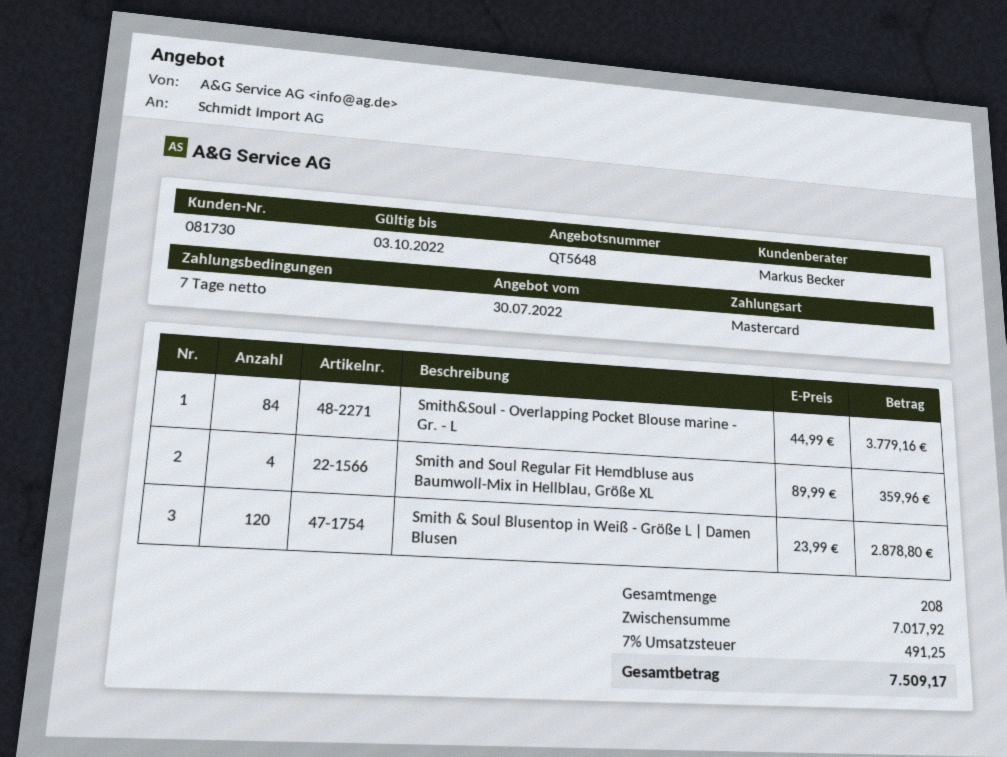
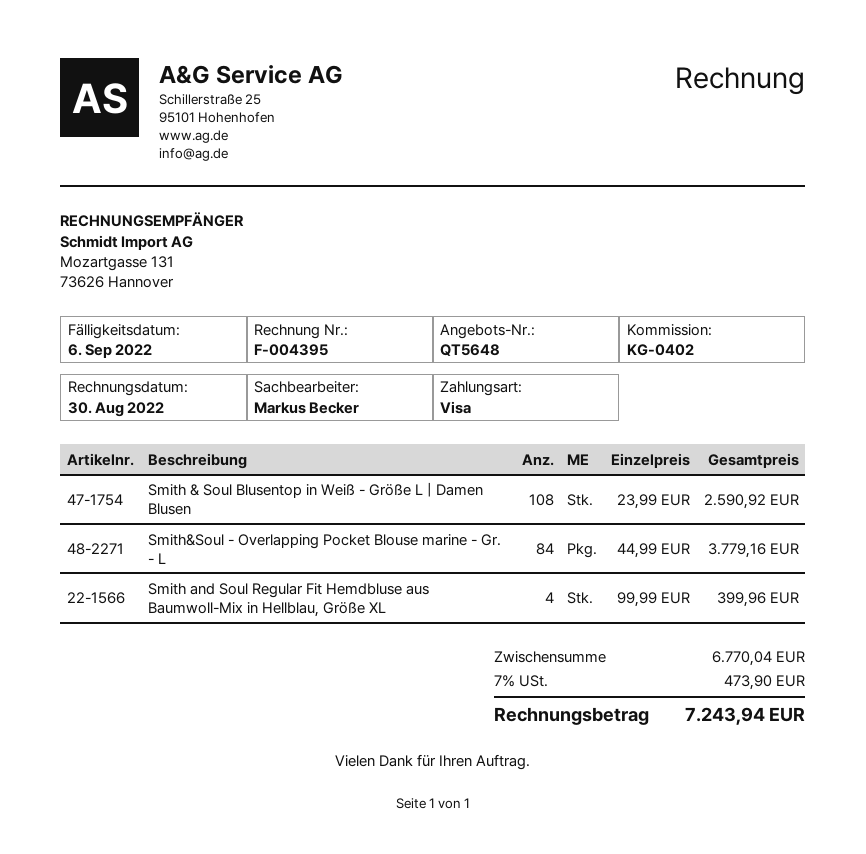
payment method: Mastercard -> Visa
Smith and Soul Regular Fit Hemdbluse aus Baumwoll-Mix in Hellblau, Größe XL: 4 x 89.99 = 359.96 -> 4 x 99.99 = 399.96
Smith & Soul Blusentop in Weiß - Größe L | Damen Blusen: 120 x 23.99 = 2878.80 -> 108 x 23.99 = 2590.92
subtotal: 7017.92 -> 6770.04
tax: 7% = 491.25 -> 7% = 473.90
total: 7509.17 -> 7243.94

